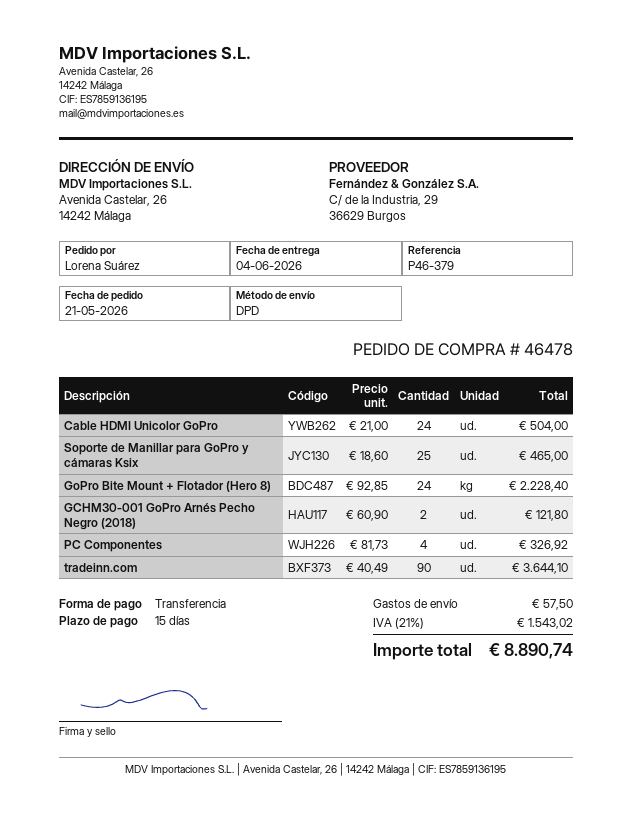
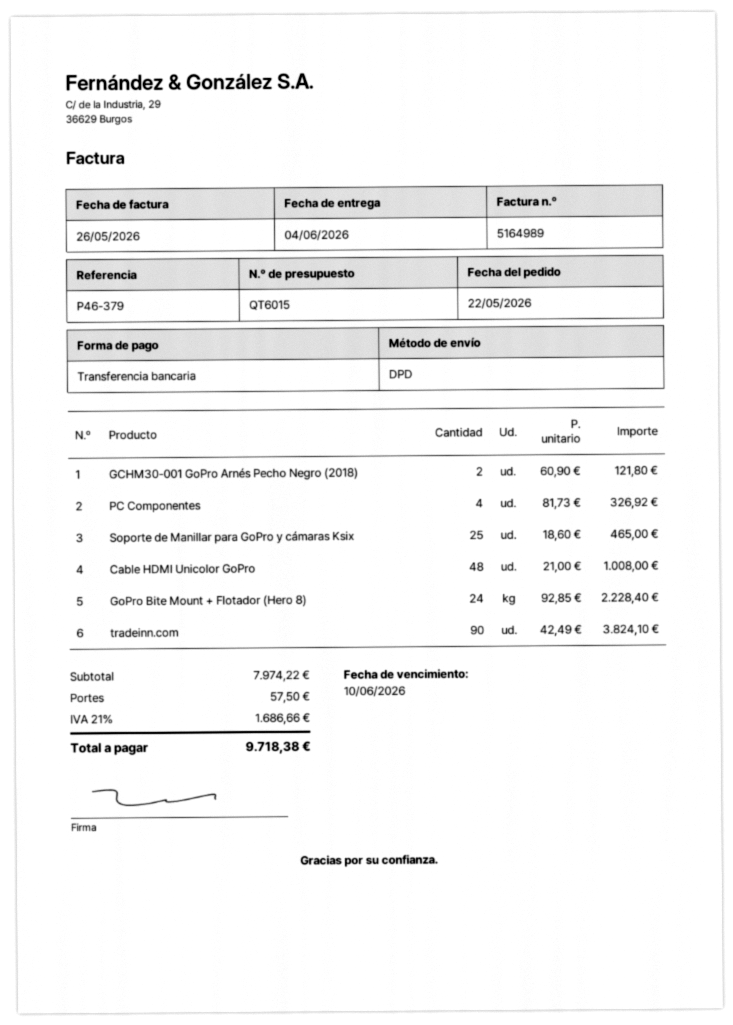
order date: 2026-05-21 -> 2026-05-22
Cable HDMI Unicolor GoPro: 24 x 21.00 = 504.00 -> 48 x 21.00 = 1008.00
tradeinn.com: 90 x 40.49 = 3644.10 -> 90 x 42.49 = 3824.10
tax: 21% = 1543.02 -> 21% = 1686.66
total: 8890.74 -> 9718.38

